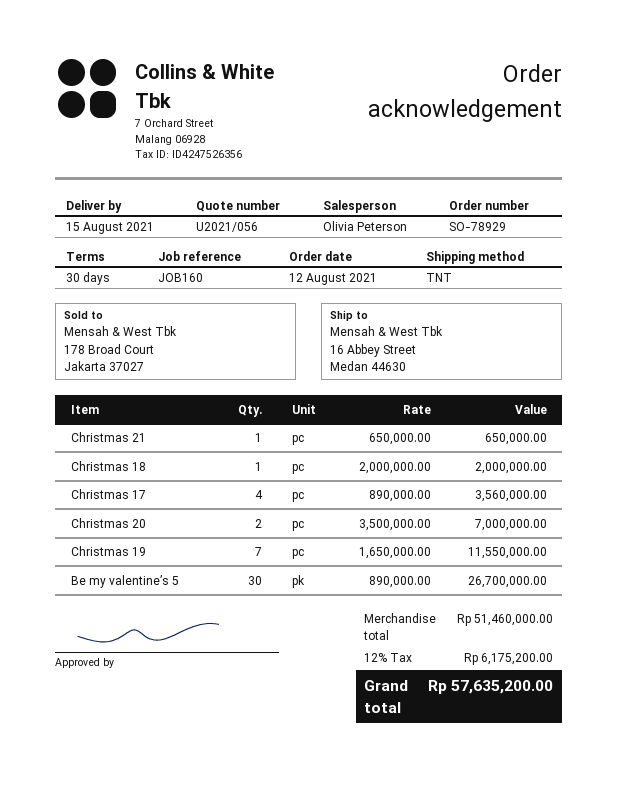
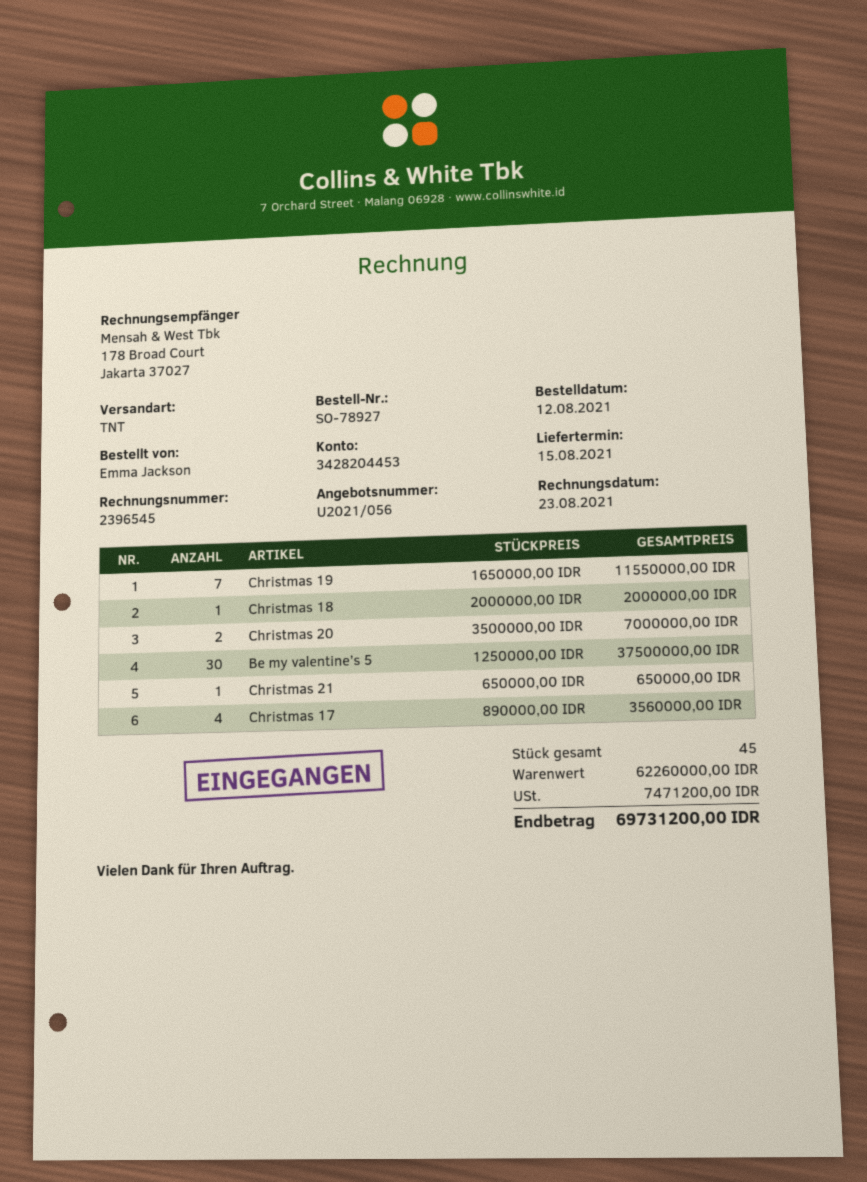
order number: SO-78929 -> SO-78927
Be my valentine’s 5: 30 x 890000.00 = 26700000.00 -> 30 x 1250000.00 = 37500000.00
subtotal: 51460000.00 -> 62260000.00
tax: 6175200.00 -> 7471200.00
total: 57635200.00 -> 69731200.00

